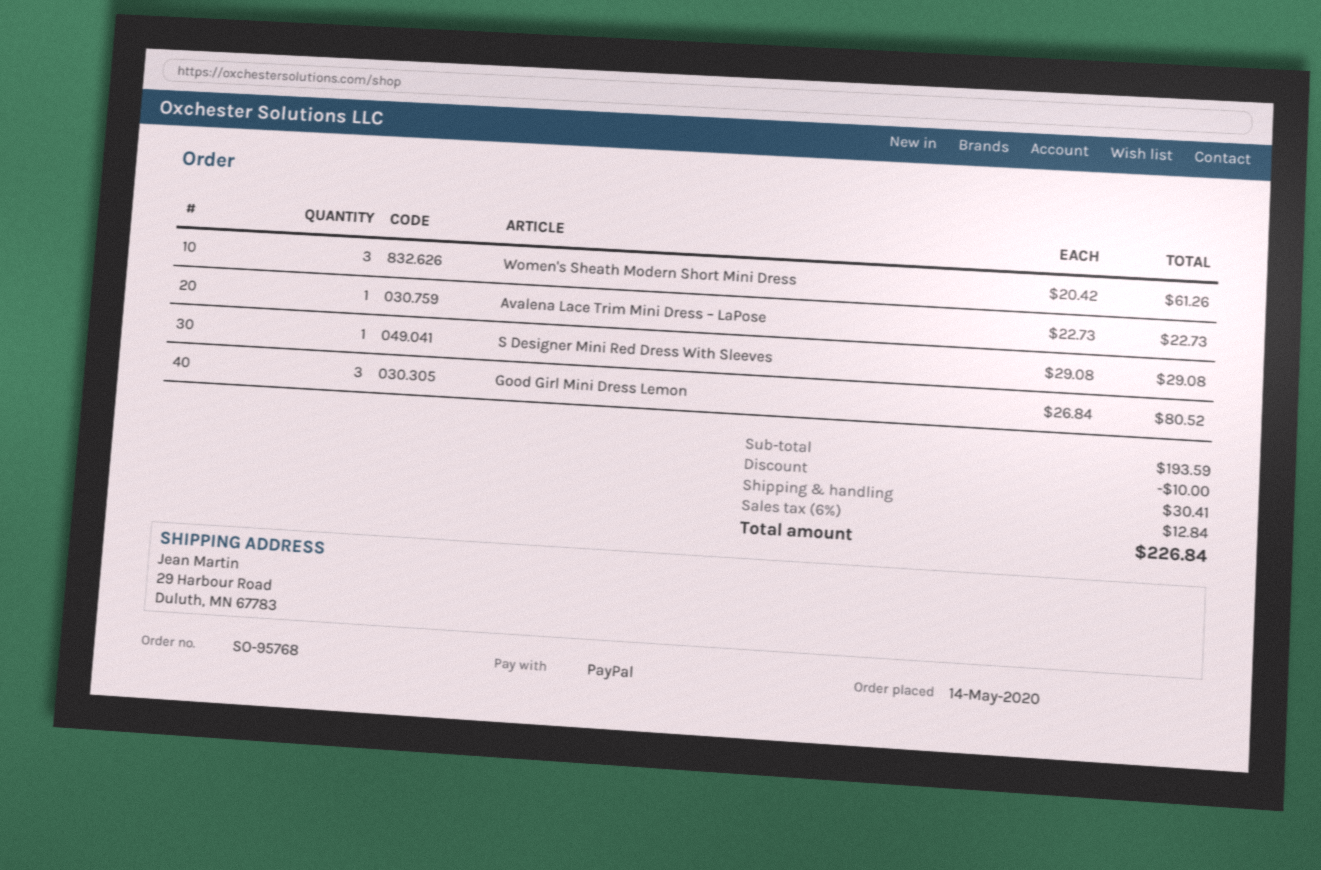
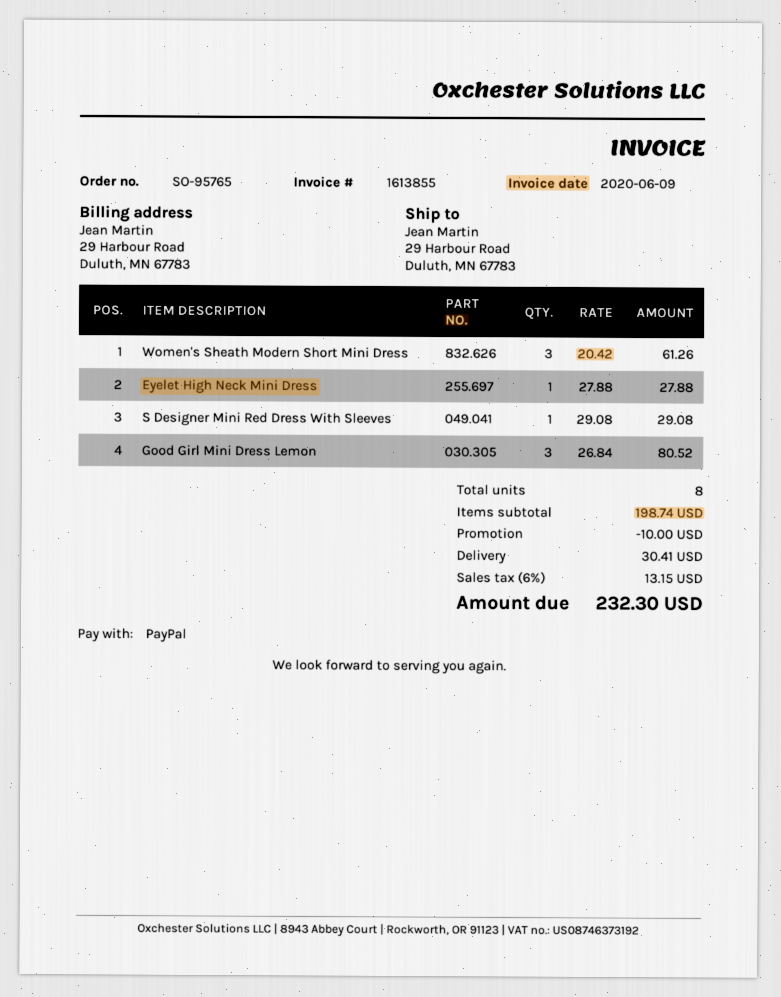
order number: SO-95768 -> SO-95765
Avalena Lace Trim Mini Dress – LaPose: 1 x 22.73 = 22.73 -> none
Eyelet High Neck Mini Dress: none -> 1 x 27.88 = 27.88
subtotal: 193.59 -> 198.74
tax: 6% = 12.84 -> 6% = 13.15
total: 226.84 -> 232.30

